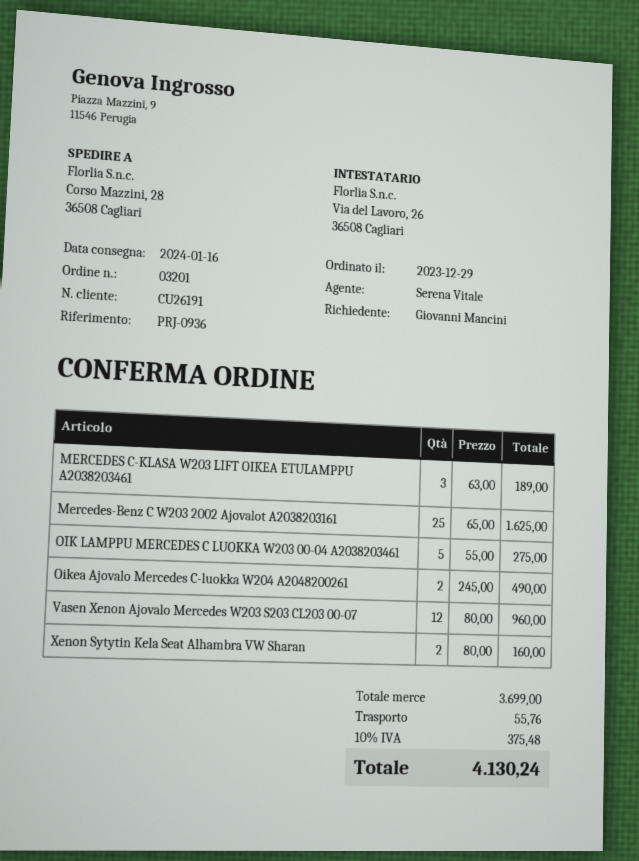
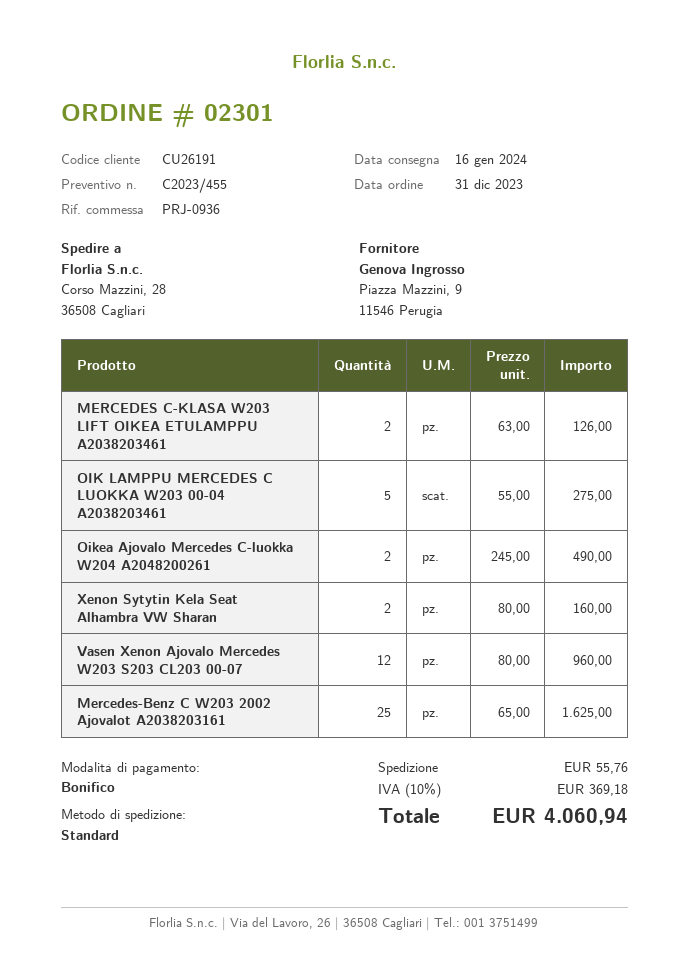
order number: 03201 -> 02301
order date: 2023-12-29 -> 2023-12-31
MERCEDES C-KLASA W203 LIFT OIKEA ETULAMPPU A2038203461: 3 x 63.00 = 189.00 -> 2 x 63.00 = 126.00
tax: 10% = 375.48 -> 10% = 369.18
total: 4130.24 -> 4060.94

